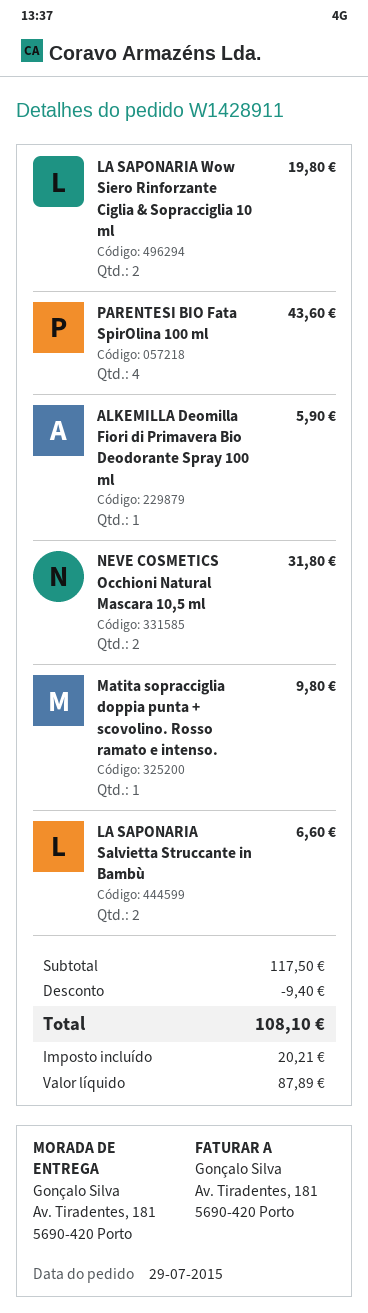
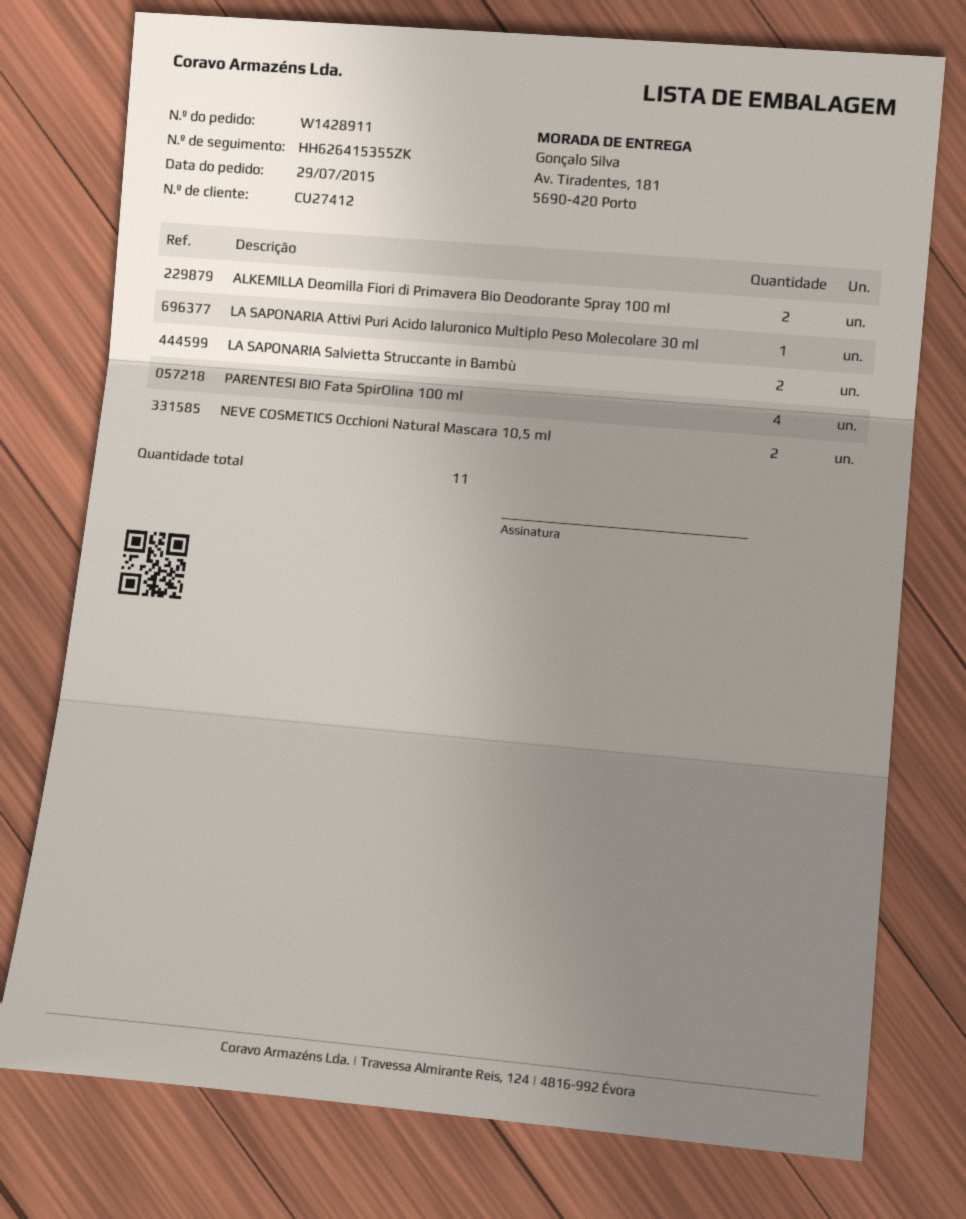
LA SAPONARIA Wow Siero Rinforzante Ciglia & Sopracciglia 10 ml: 2 -> none
ALKEMILLA Deomilla Fiori di Primavera Bio Deodorante Spray 100 ml: 1 -> 2
Matita sopracciglia doppia punta + scovolino. Rosso ramato e intenso.: 1 -> none
LA SAPONARIA Attivi Puri Acido Ialuronico Multiplo Peso Molecolare 30 ml: none -> 1

